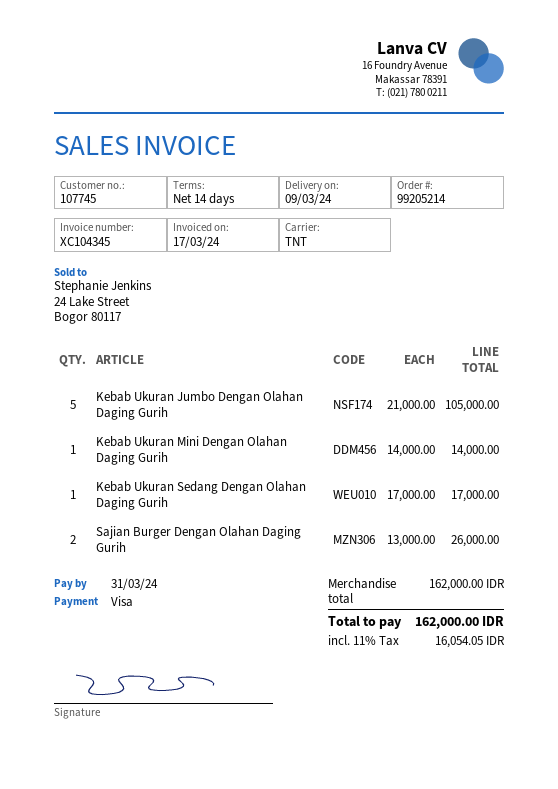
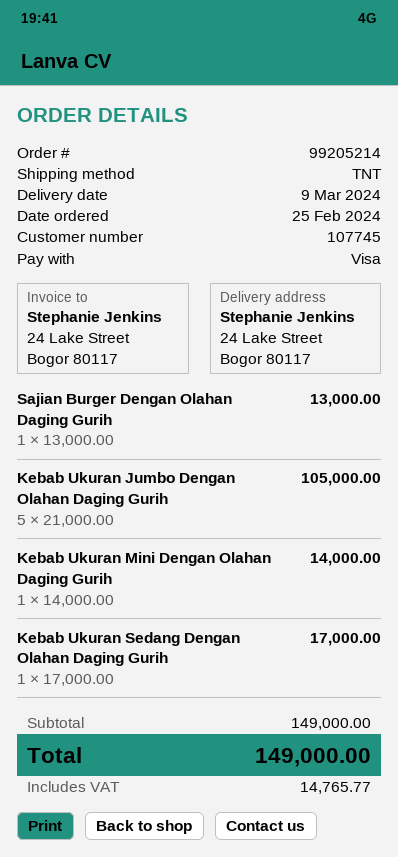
Sajian Burger Dengan Olahan Daging Gurih: 2 x 13000.00 = 26000.00 -> 1 x 13000.00 = 13000.00
subtotal: 162000.00 -> 149000.00
tax: 16054.05 -> 14765.77
total: 162000.00 -> 149000.00

